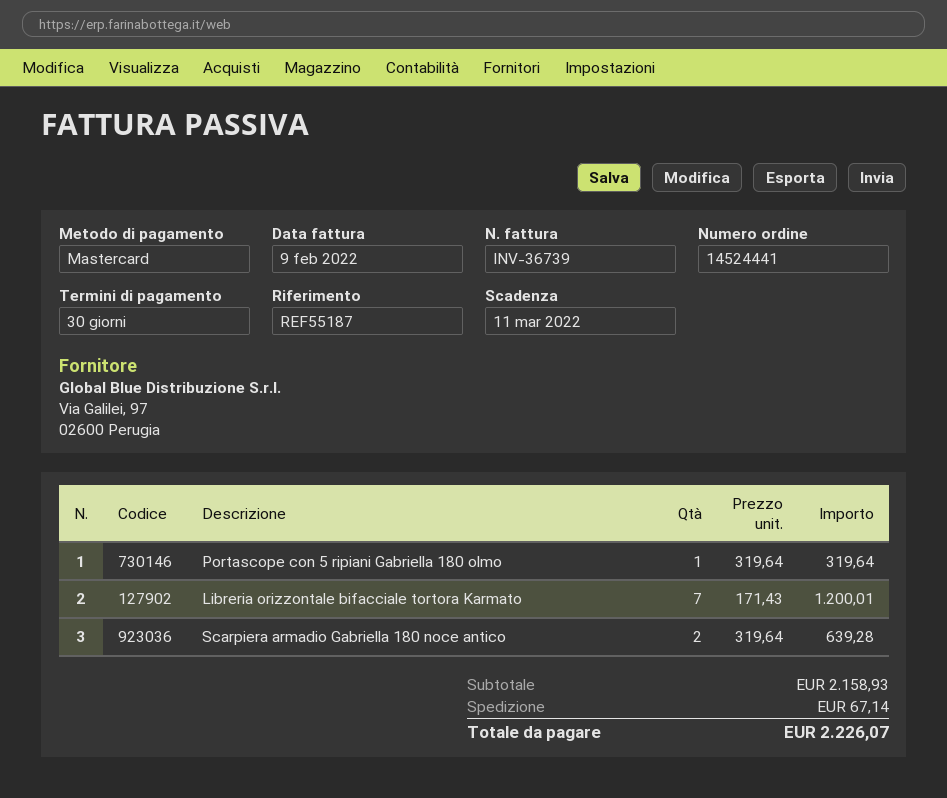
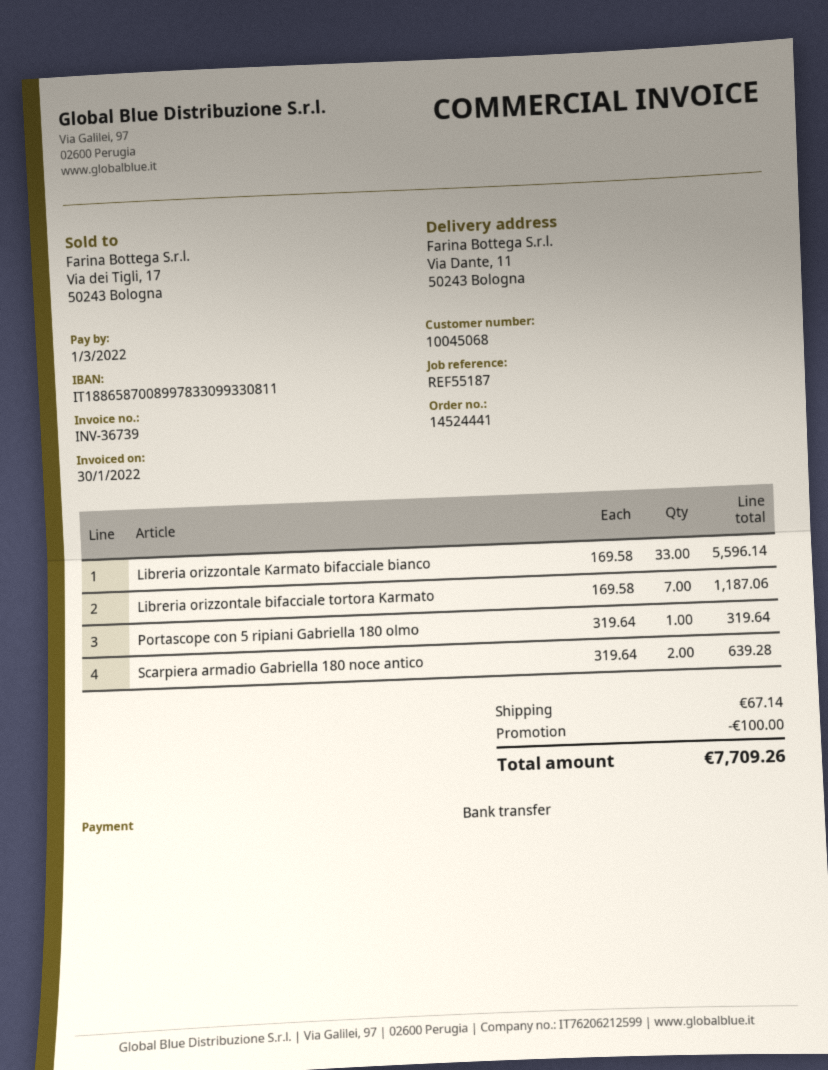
invoice date: 2022-02-09 -> 2022-01-30
due date: 2022-03-11 -> 2022-03-01
payment method: Mastercard -> bank transfer
Libreria orizzontale bifacciale tortora Karmato: 7 x 171.43 = 1200.01 -> 7 x 169.58 = 1187.06
Libreria orizzontale Karmato bifacciale bianco: none -> 33 x 169.58 = 5596.14
discount: none -> 100.00
total: 2226.07 -> 7709.26

